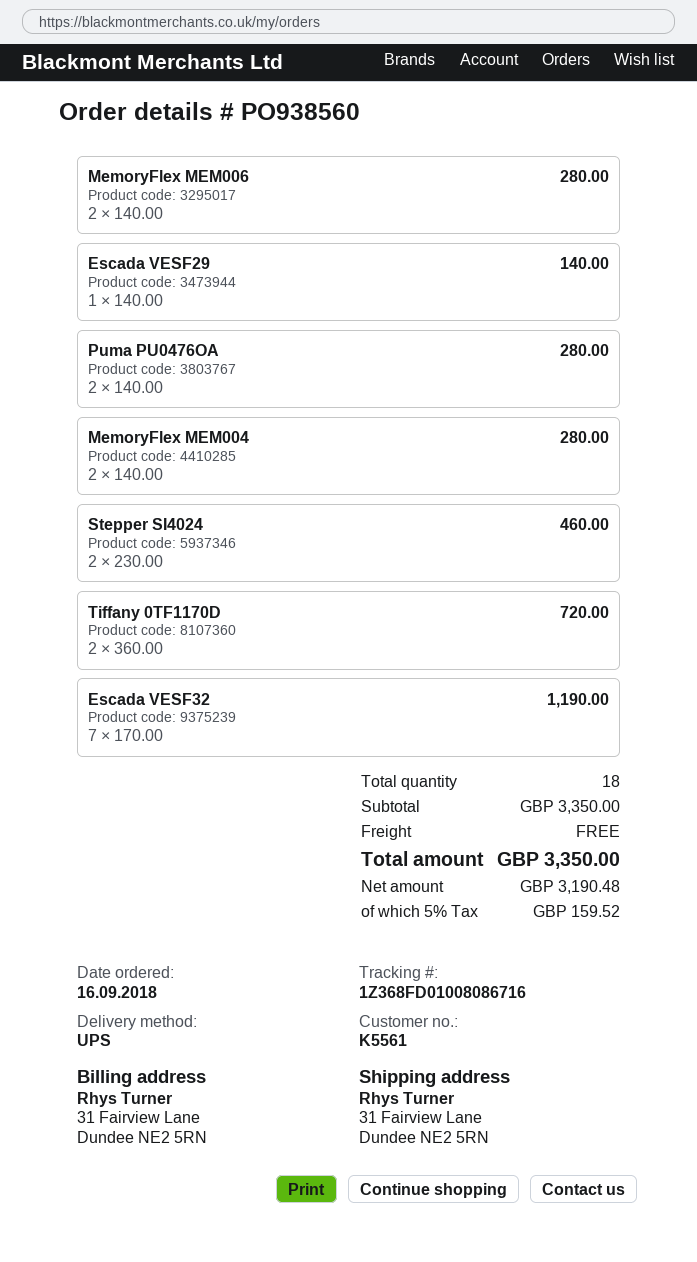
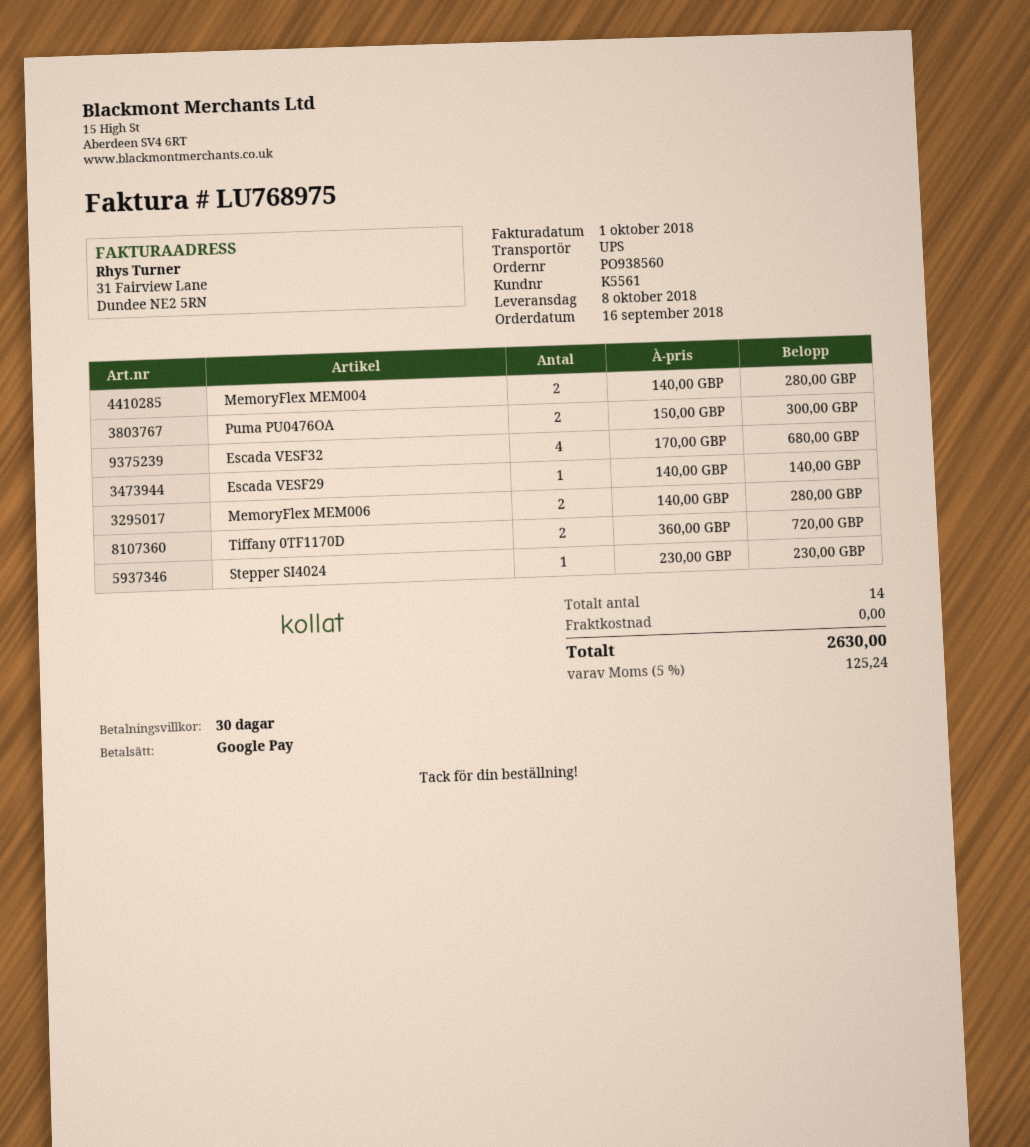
Puma PU0476OA: 2 x 140.00 = 280.00 -> 2 x 150.00 = 300.00
Stepper SI4024: 2 x 230.00 = 460.00 -> 1 x 230.00 = 230.00
Escada VESF32: 7 x 170.00 = 1190.00 -> 4 x 170.00 = 680.00
total quantity: 18 -> 14
tax: 5% = 159.52 -> 5% = 125.24
total: 3350.00 -> 2630.00

